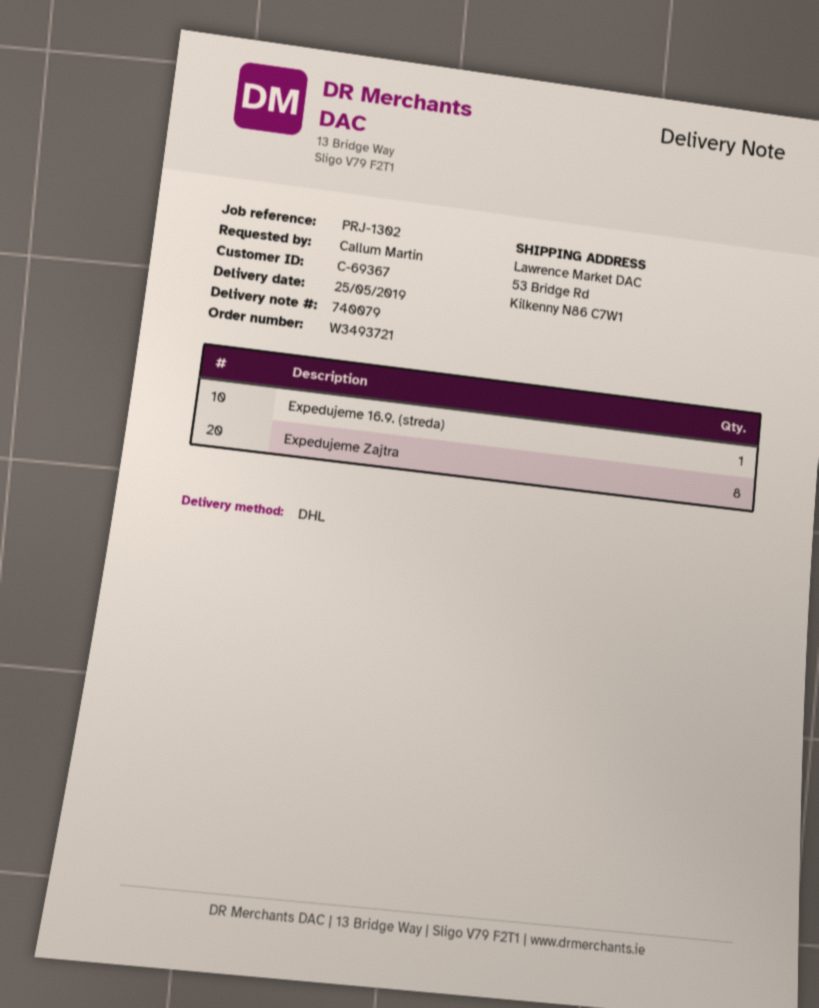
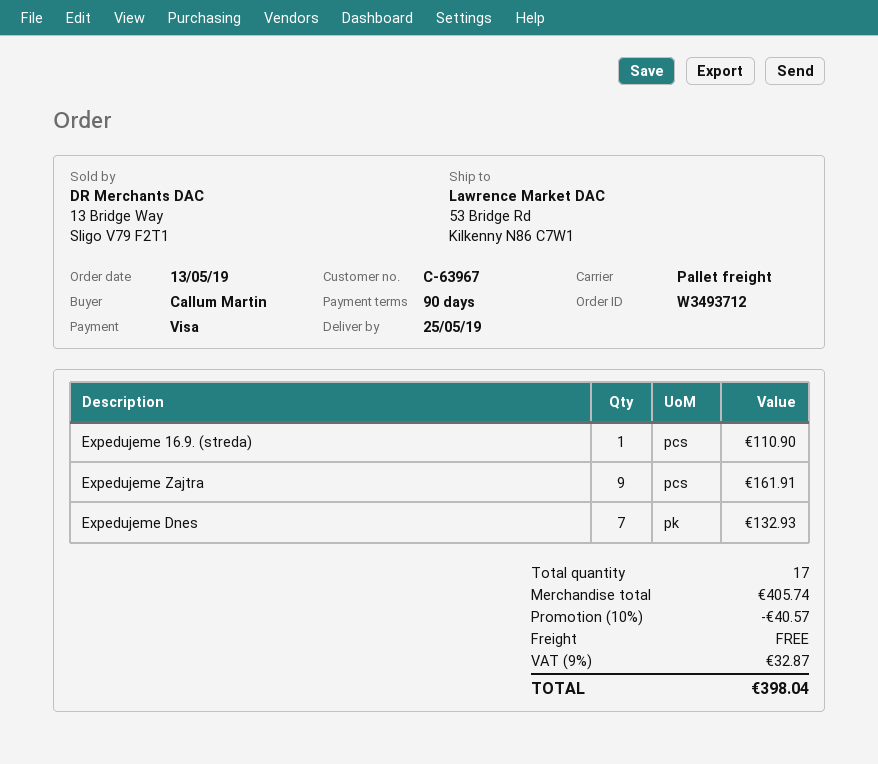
order number: W3493721 -> W3493712
customer number: C-69367 -> C-63967
shipping method: DHL -> pallet freight
Expedujeme Zajtra: 8 -> 9
Expedujeme Dnes: none -> 7

